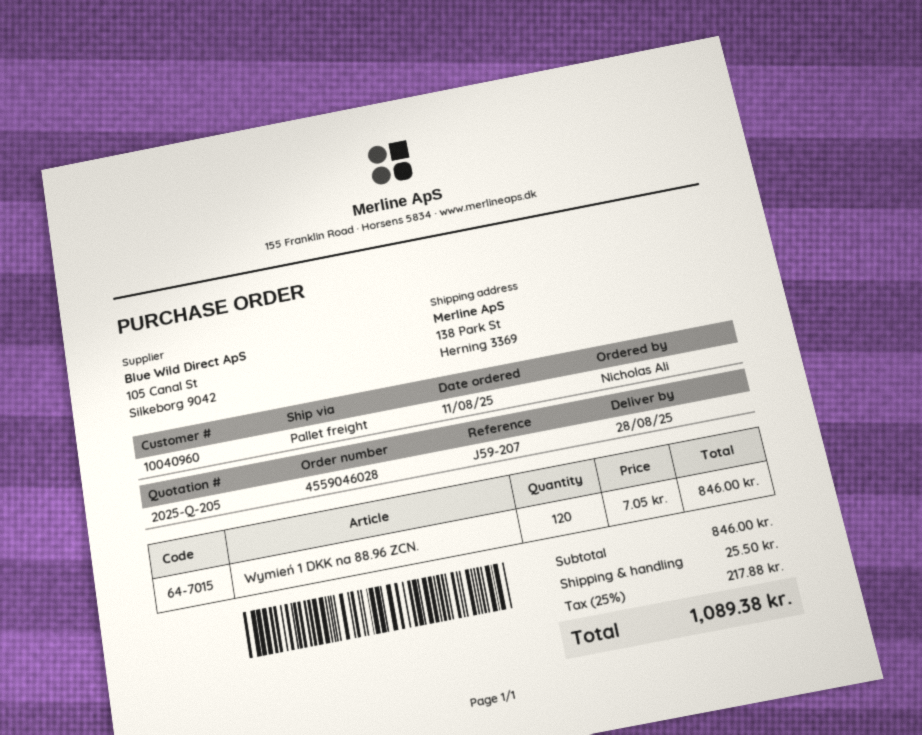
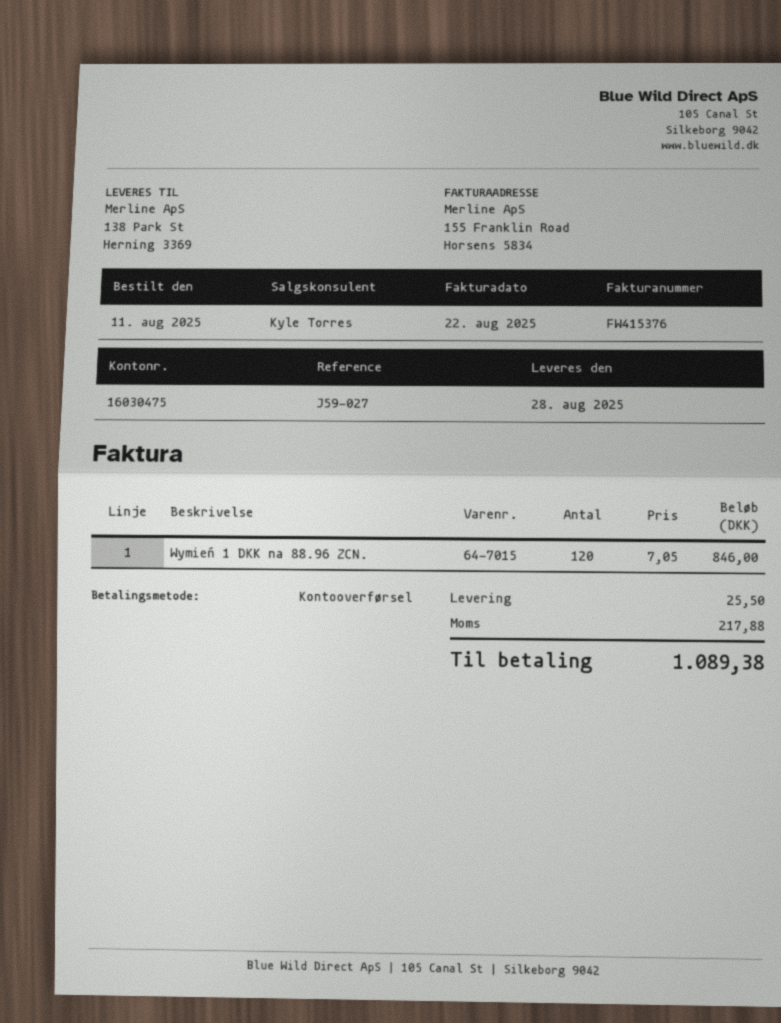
reference: J59-207 -> J59-027

